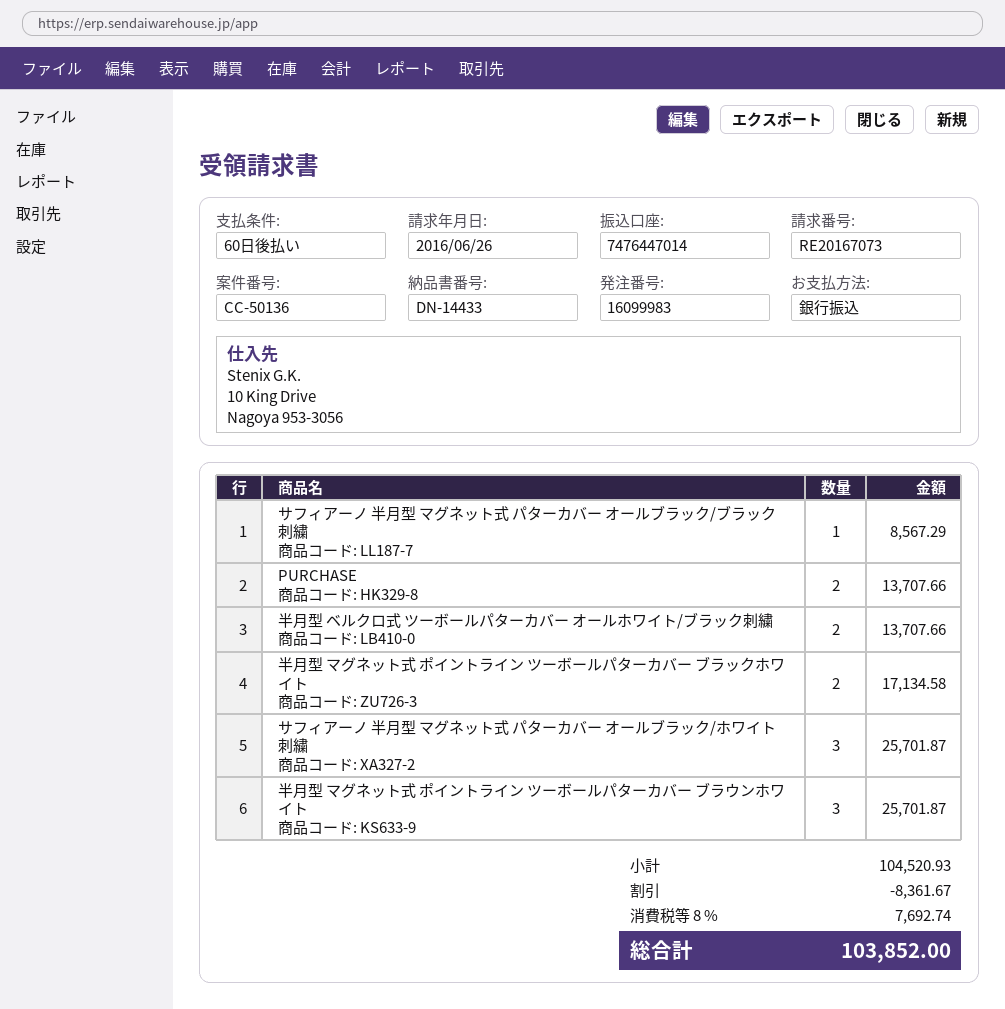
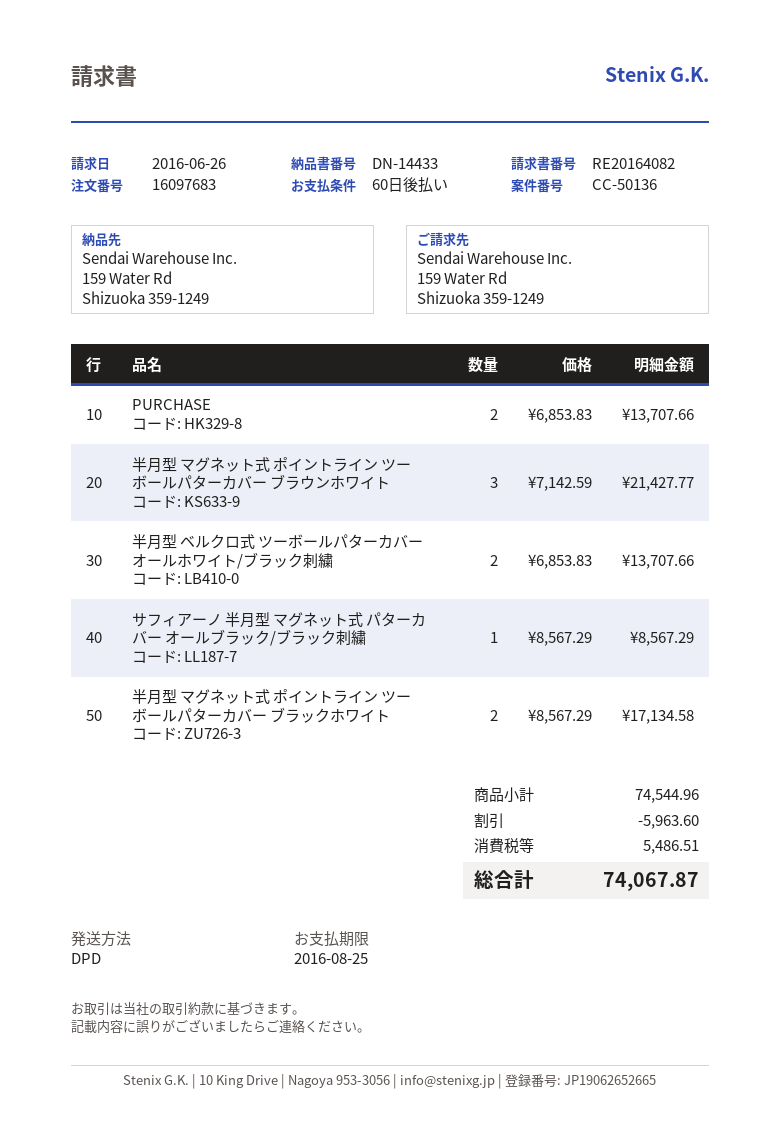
order number: 16099983 -> 16097683
invoice number: RE20167073 -> RE20164082
サフィアーノ 半月型 マグネット式 パターカバー オールブラック/ホワイト刺繍: 3 for 25701.87 -> none
半月型 マグネット式 ポイントライン ツーボールパターカバー ブラウンホワイト: 3 for 25701.87 -> 3 for 21427.77
subtotal: 104520.93 -> 74544.96
discount: 8361.67 -> 5963.60
tax: 7692.74 -> 5486.51
total: 103852.00 -> 74067.87

